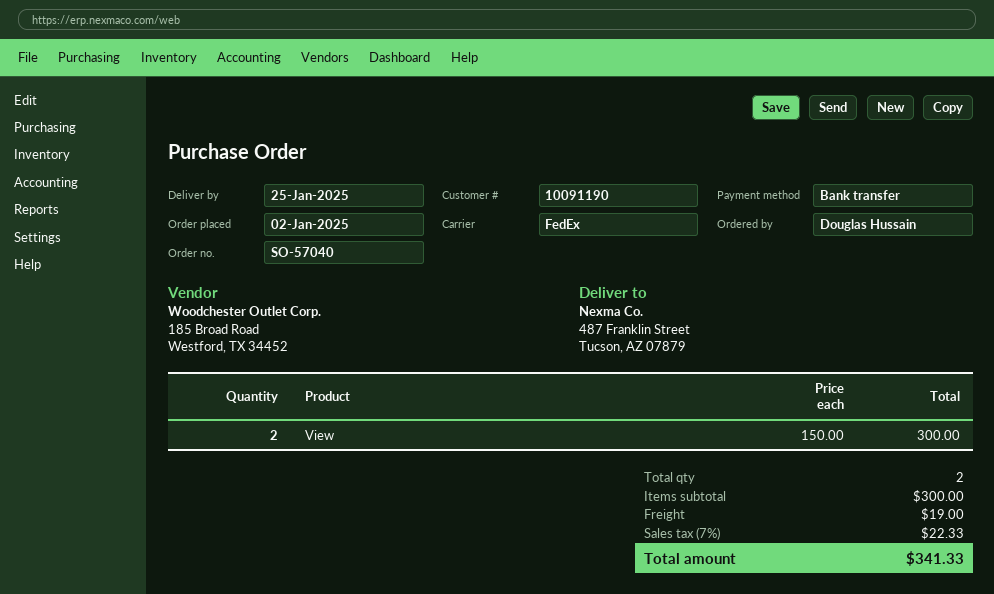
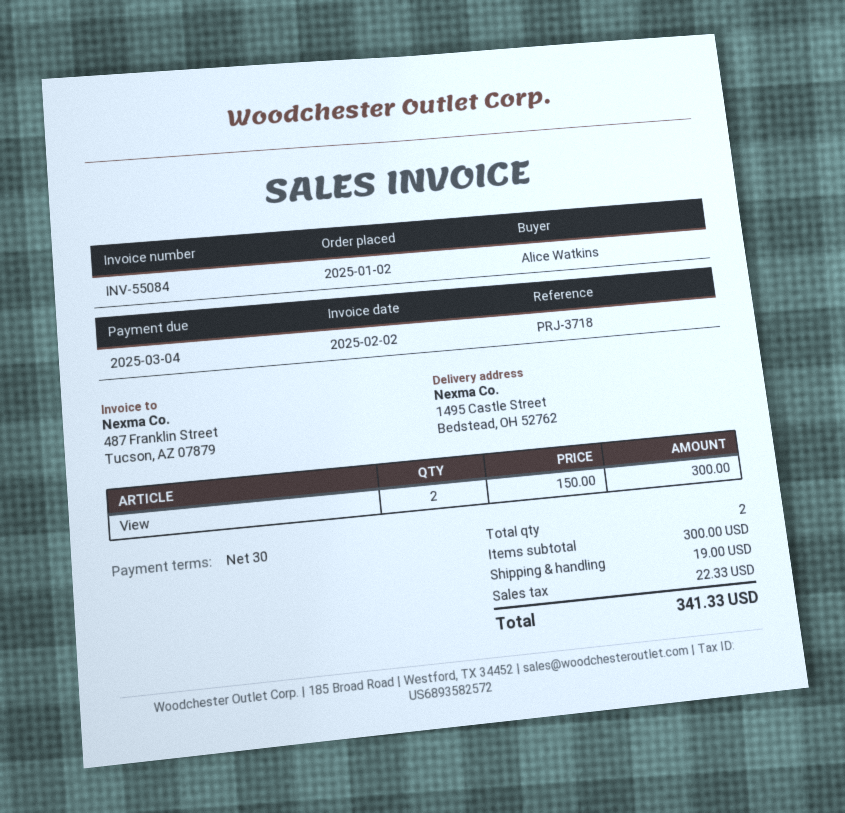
ordered by: Douglas Hussain -> Alice Watkins
ship to: 487 Franklin Street, Tucson, AZ 07879 -> 1495 Castle Street, Bedstead, OH 52762

